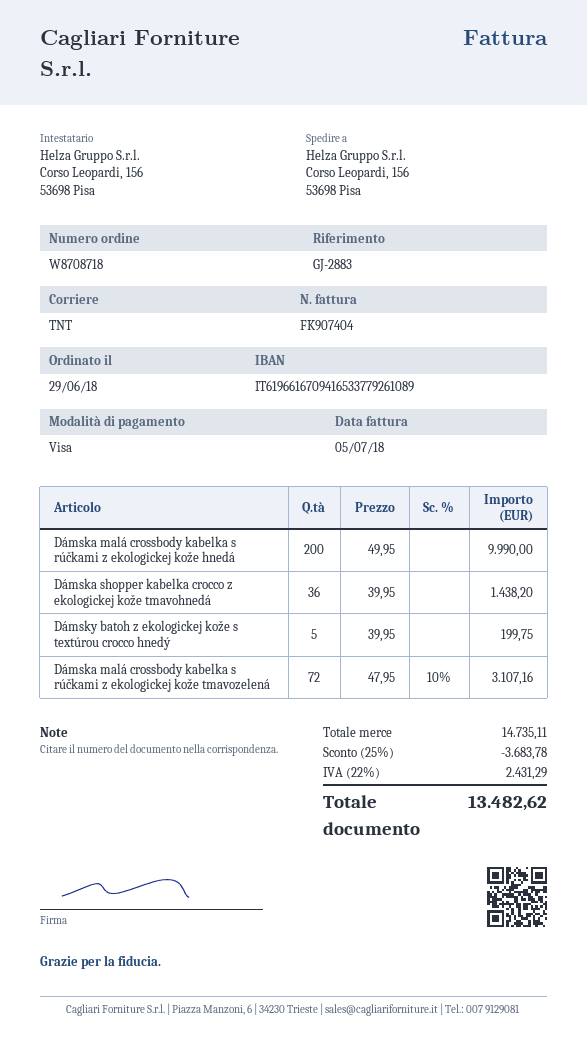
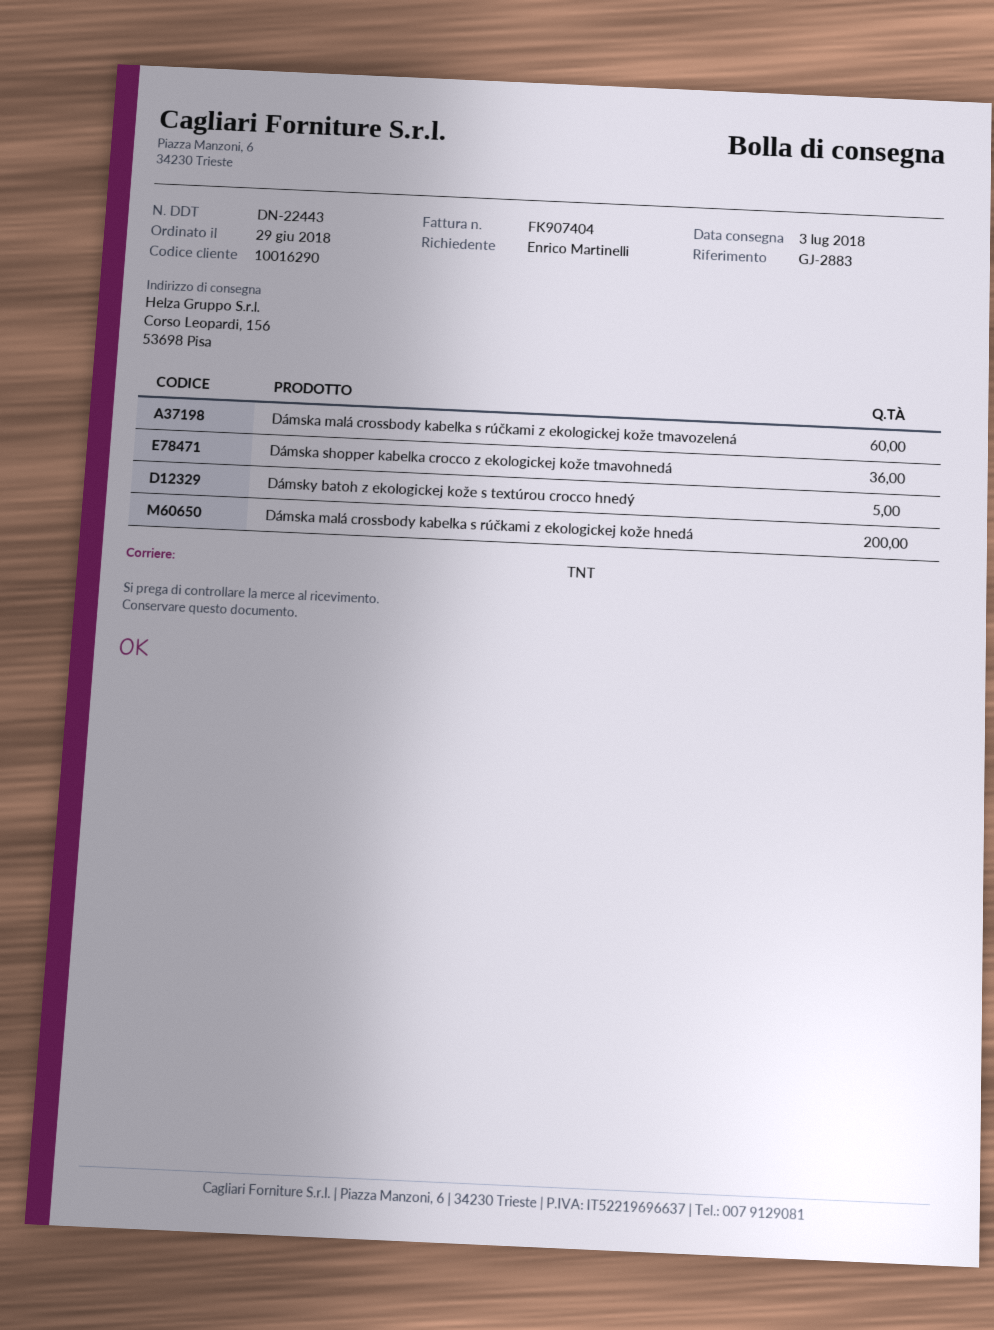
Dámska malá crossbody kabelka s rúčkami z ekologickej kože tmavozelená: 72 -> 60

